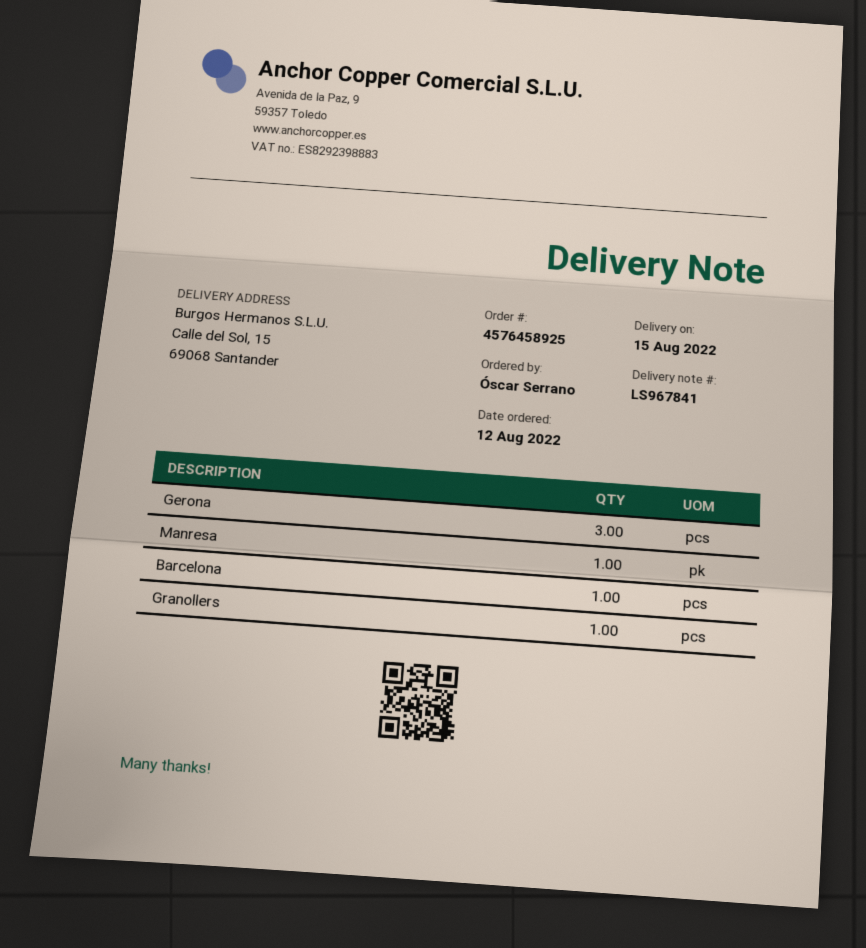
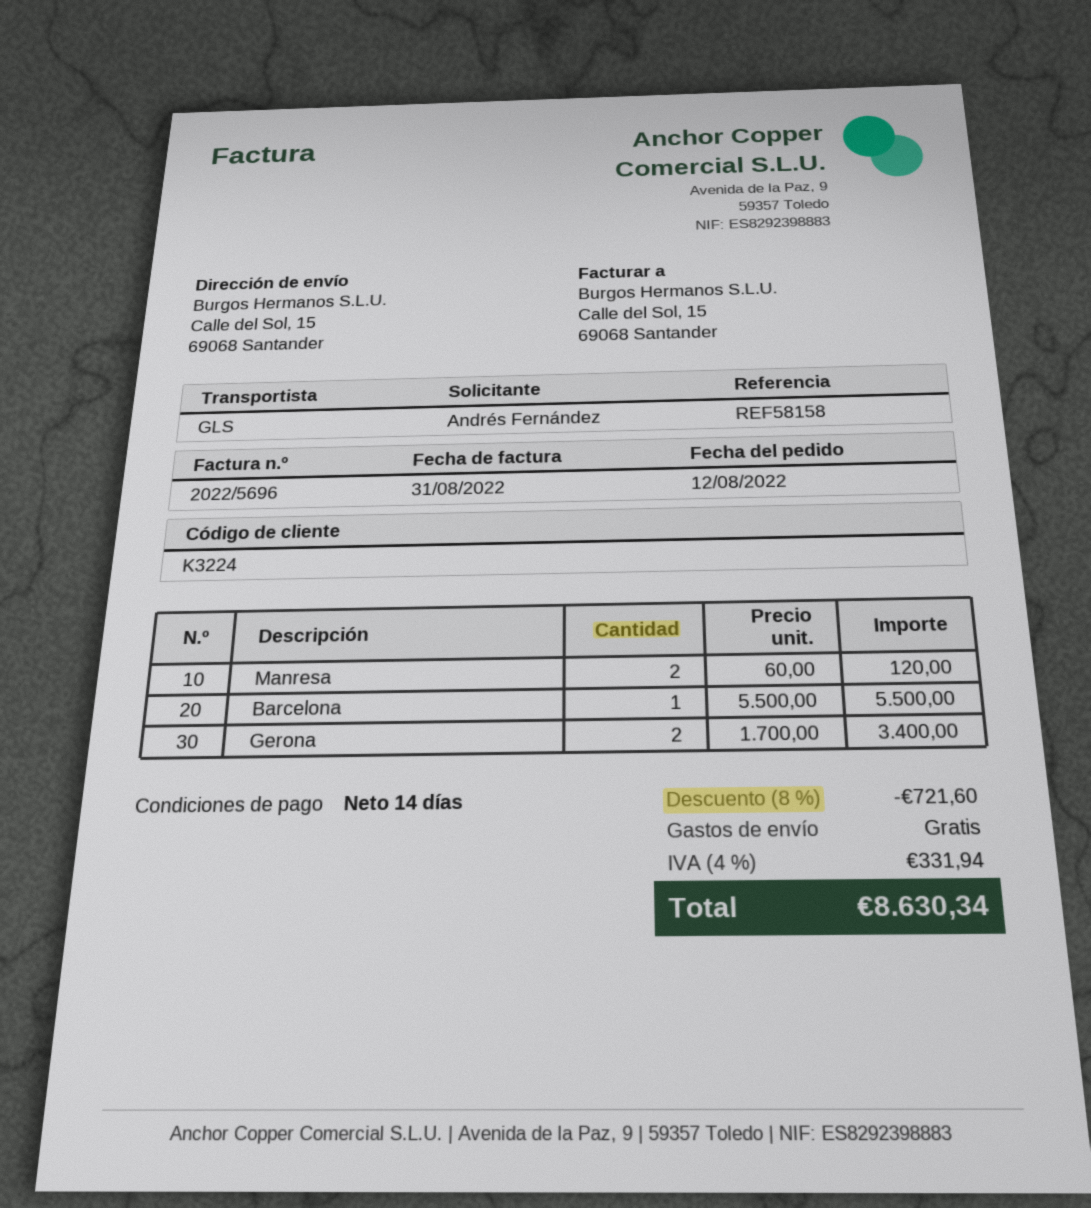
ordered by: Óscar Serrano -> Andrés Fernández
Gerona: 3 -> 2
Manresa: 1 -> 2
Granollers: 1 -> none

